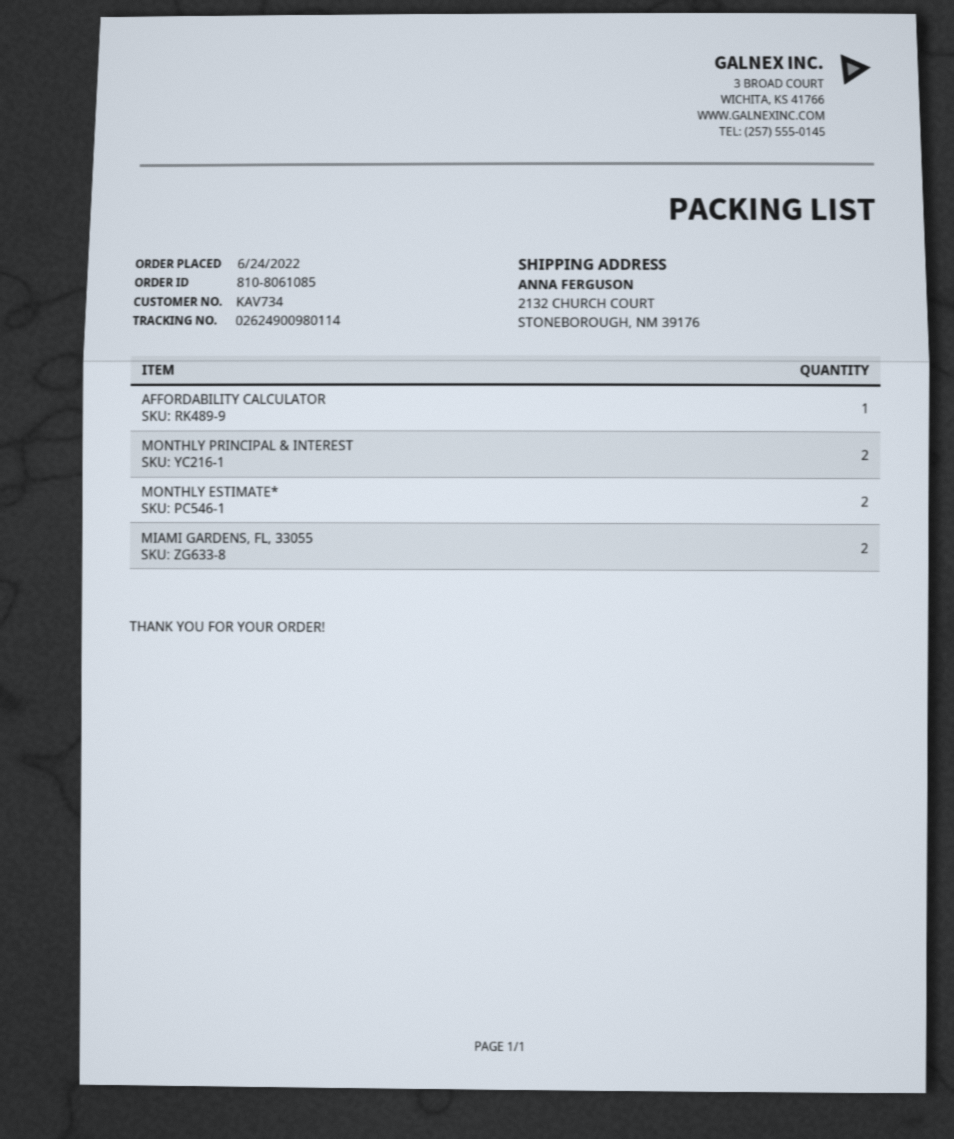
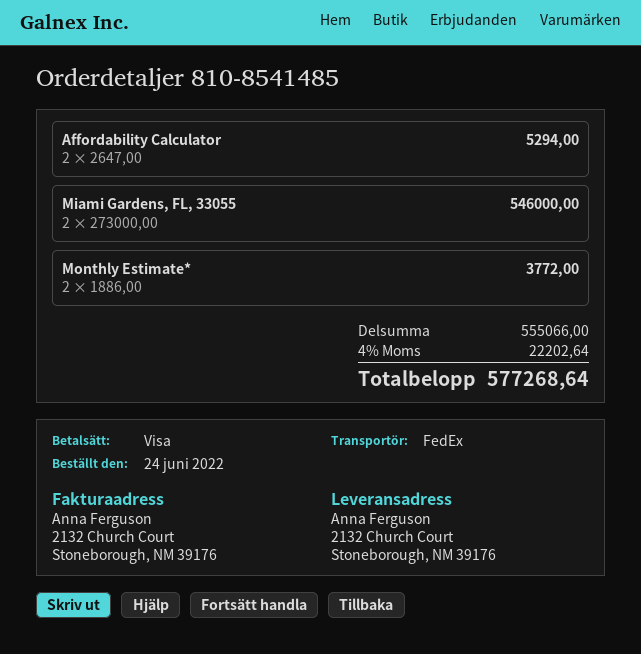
order number: 810-8061085 -> 810-8541485
AFFORDABILITY CALCULATOR: 1 -> 2
MONTHLY PRINCIPAL & INTEREST: 2 -> none

